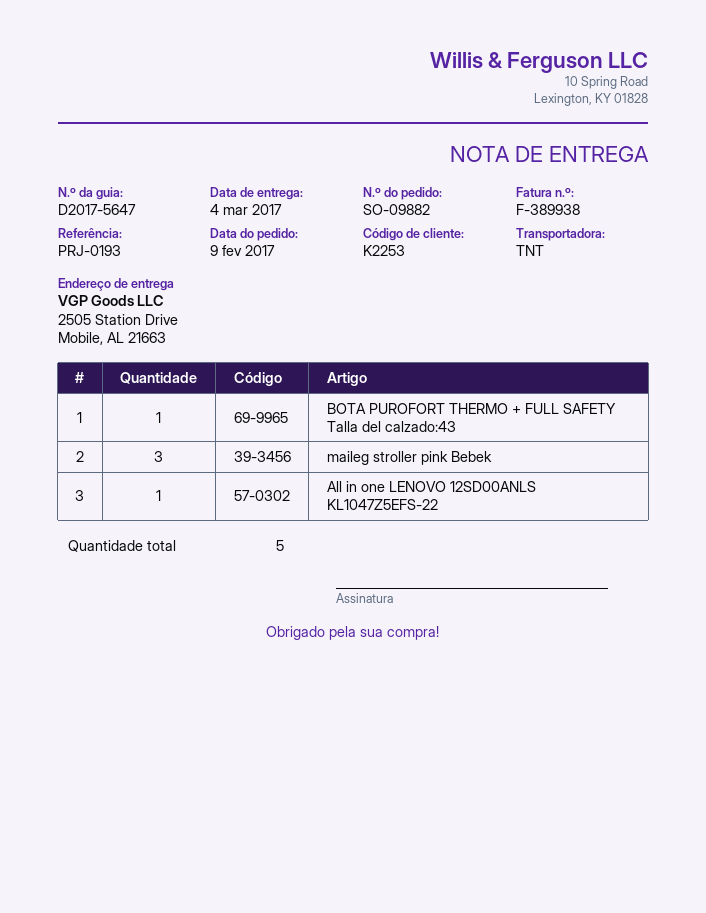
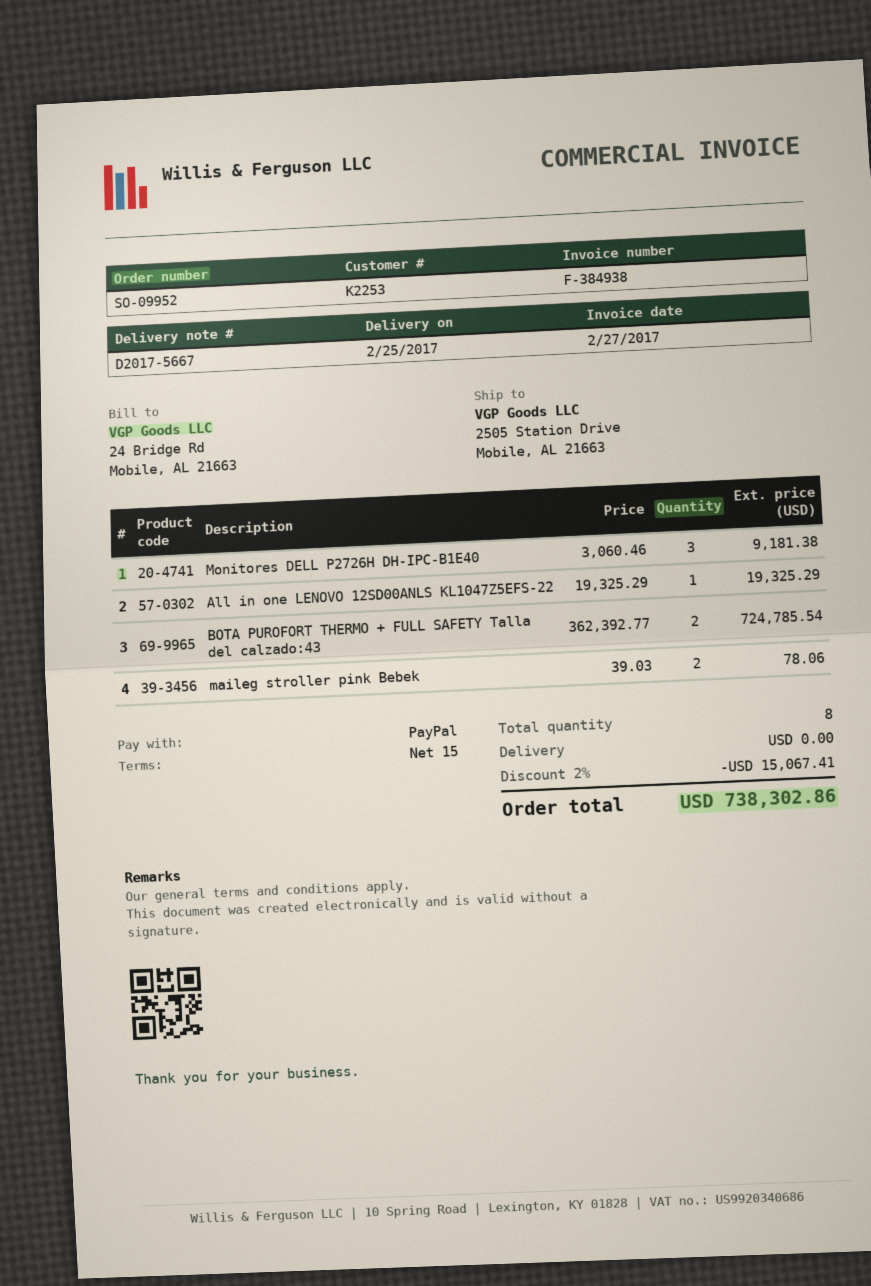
order number: SO-09882 -> SO-09952
delivery note number: D2017-5647 -> D2017-5667
delivery date: 2017-03-04 -> 2017-02-25
invoice number: F-389938 -> F-384938
BOTA PUROFORT THERMO + FULL SAFETY Talla del calzado:43: 1 -> 2
maileg stroller pink Bebek: 3 -> 2
Monitores DELL P2726H DH-IPC-B1E40: none -> 3
total quantity: 5 -> 8

